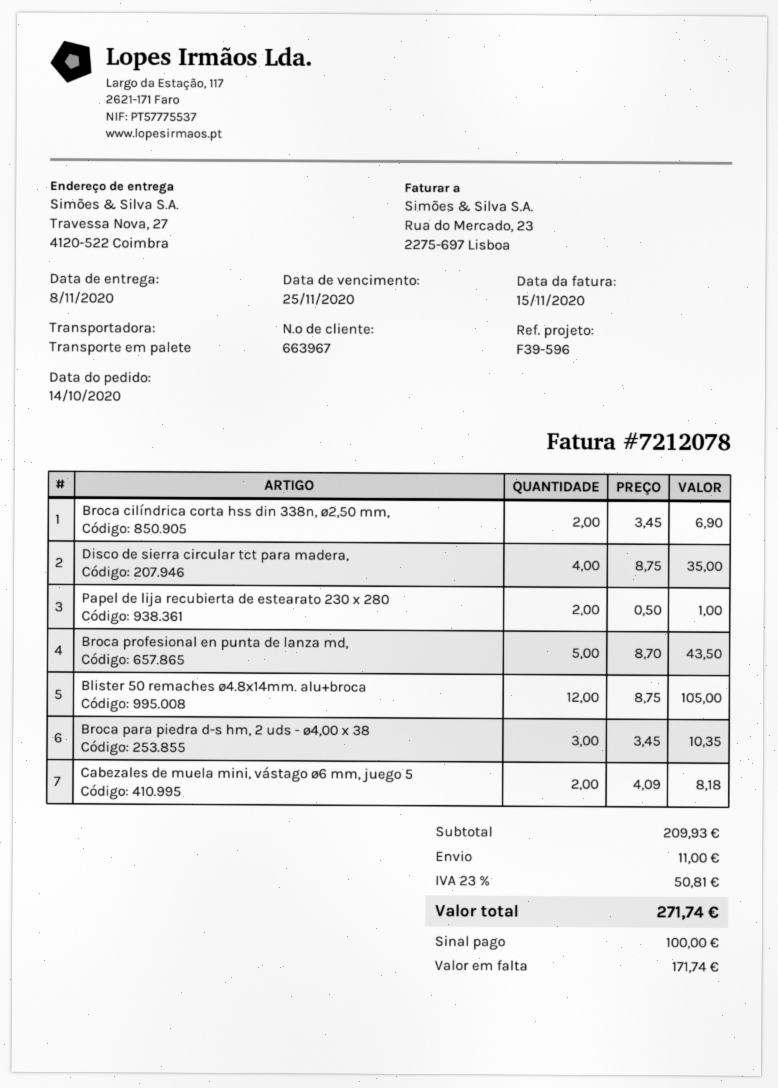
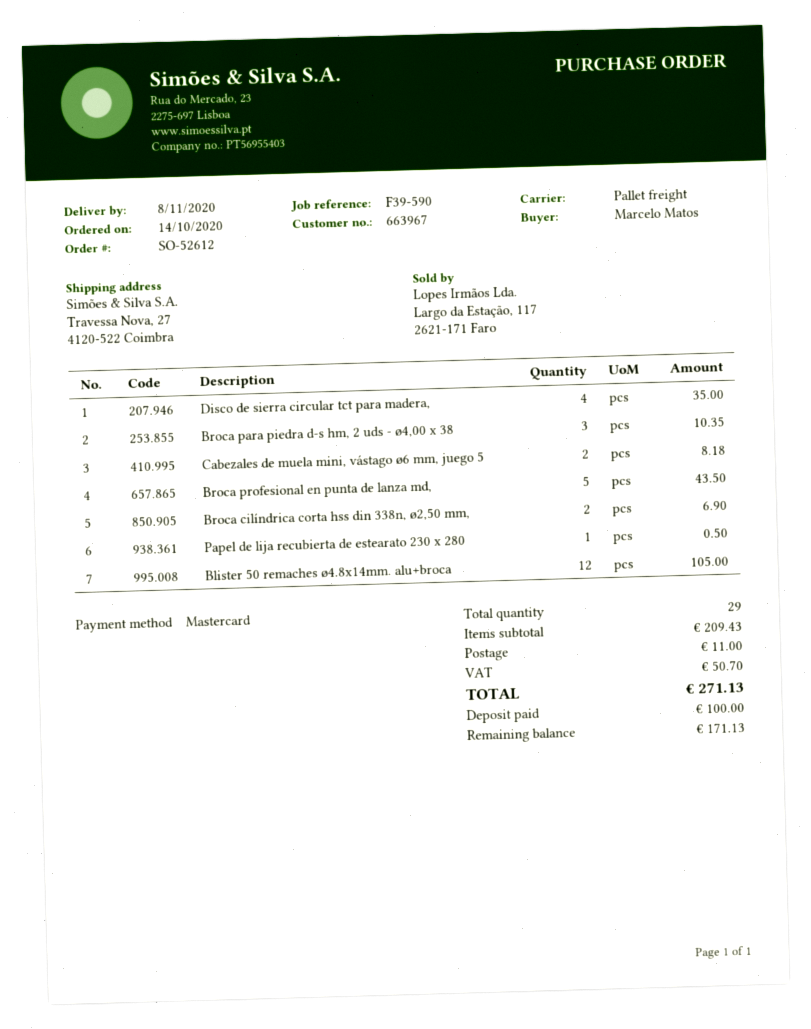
reference: F39-596 -> F39-590
Papel de lija recubierta de estearato 230 x 280: 2 for 1.00 -> 1 for 0.50
subtotal: 209.93 -> 209.43
tax: 50.81 -> 50.70
total: 271.74 -> 271.13
balance: 171.74 -> 171.13

